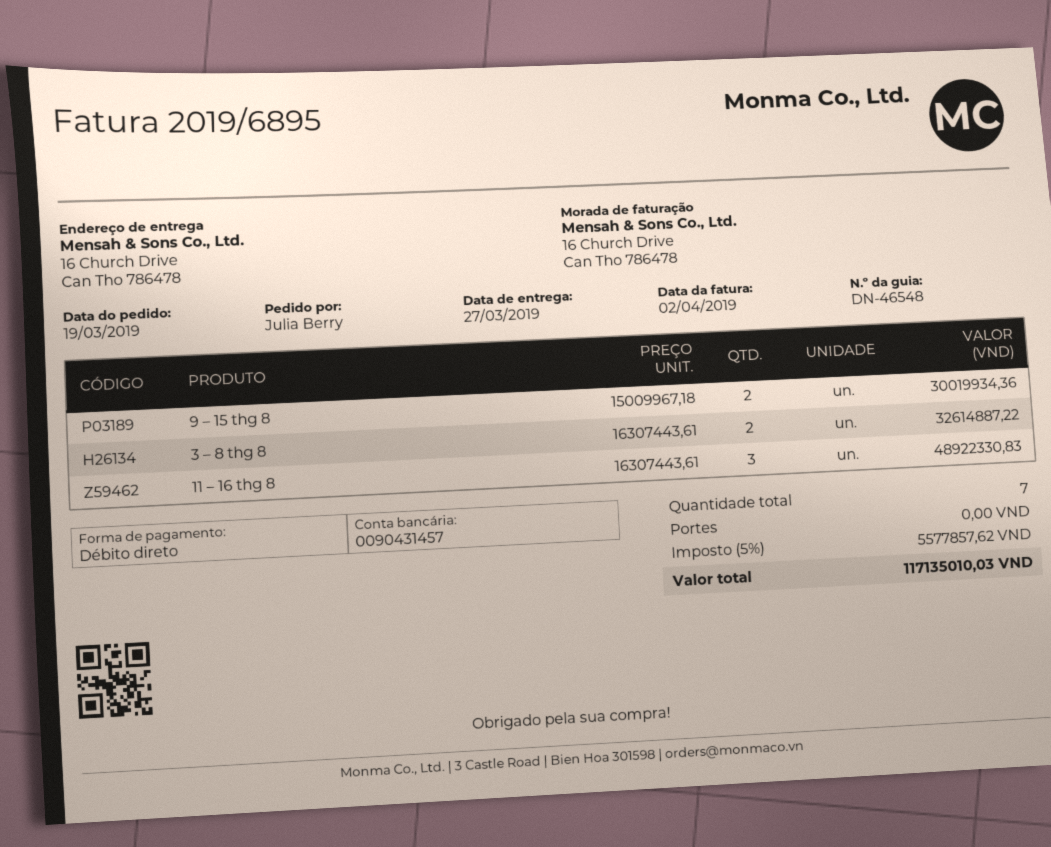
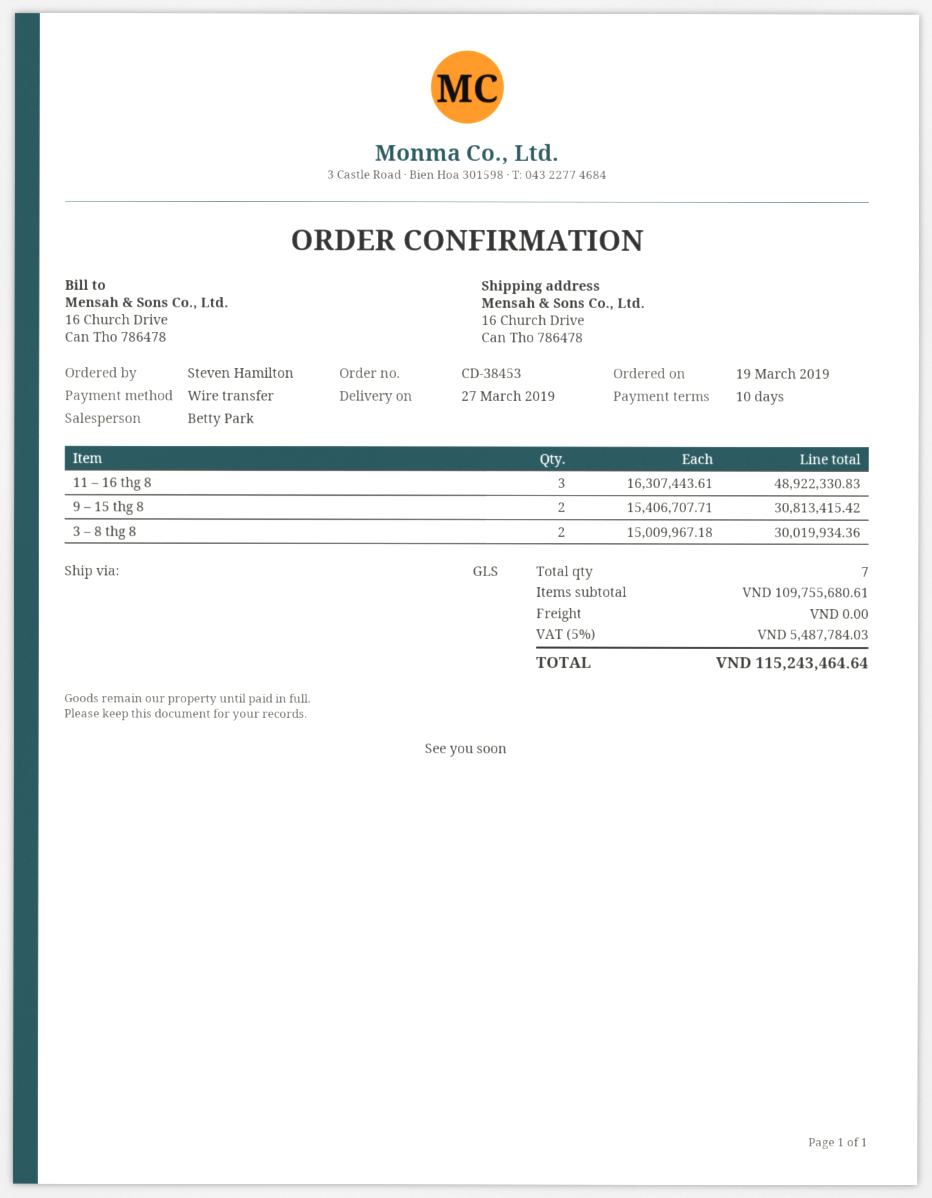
ordered by: Julia Berry -> Steven Hamilton
payment method: direct debit -> bank transfer
9 – 15 thg 8: 2 x 15009967.18 = 30019934.36 -> 2 x 15406707.71 = 30813415.42
3 – 8 thg 8: 2 x 16307443.61 = 32614887.22 -> 2 x 15009967.18 = 30019934.36
tax: 5% = 5577857.62 -> 5% = 5487784.03
total: 117135010.03 -> 115243464.64

